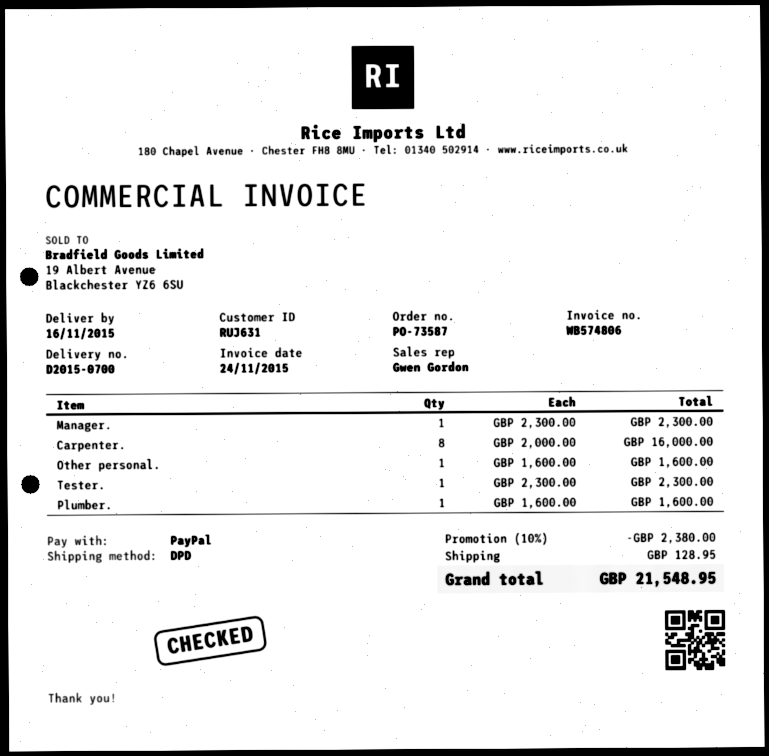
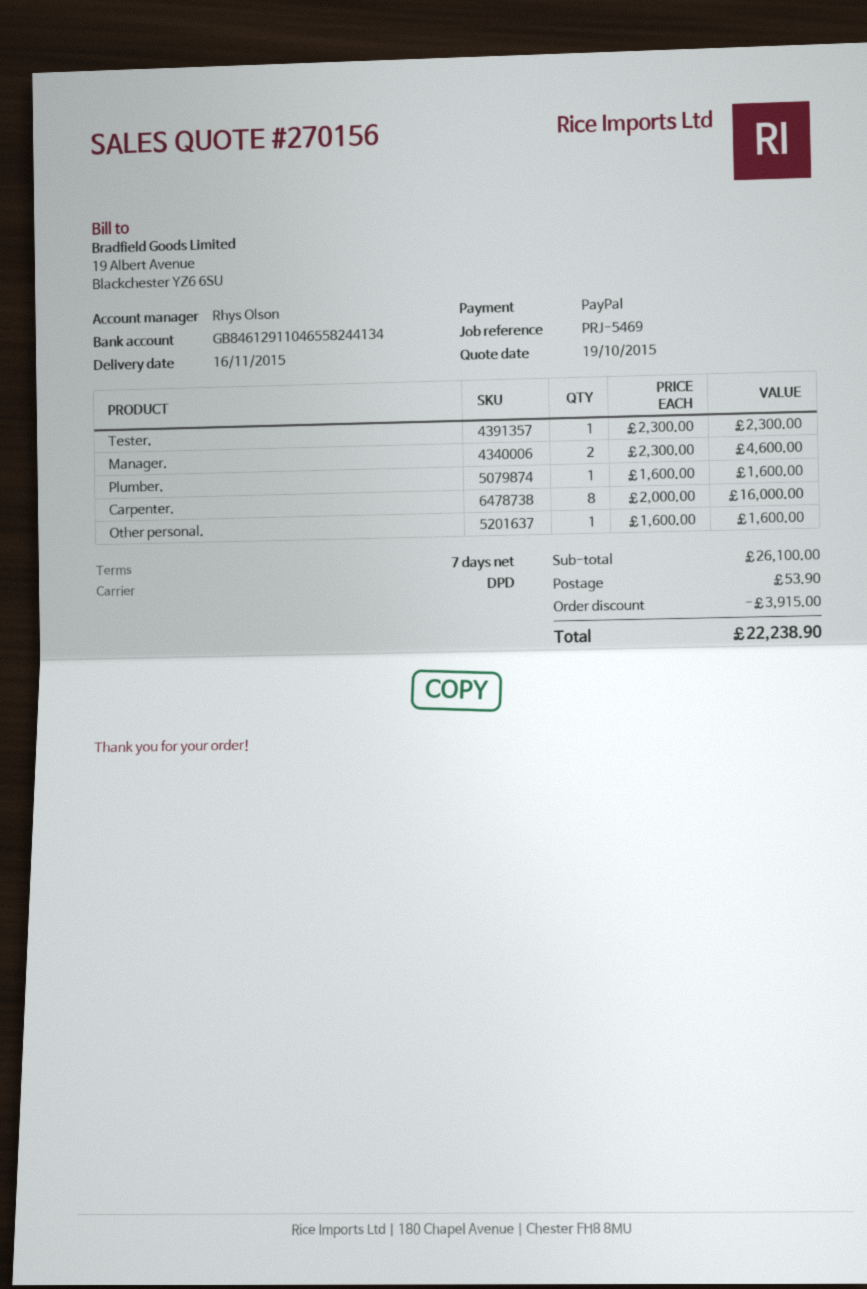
sales rep: Gwen Gordon -> Rhys Olson
Manager.: 1 x 2300.00 = 2300.00 -> 2 x 2300.00 = 4600.00
discount: 2380.00 -> 3915.00
shipping: 128.95 -> 53.90
total: 21548.95 -> 22238.90

